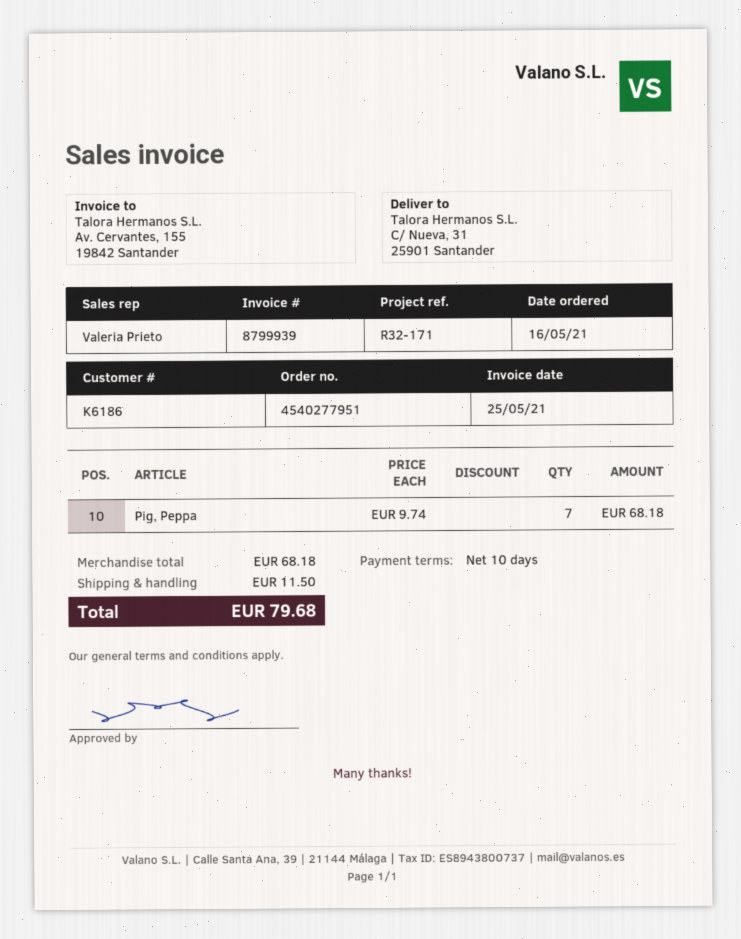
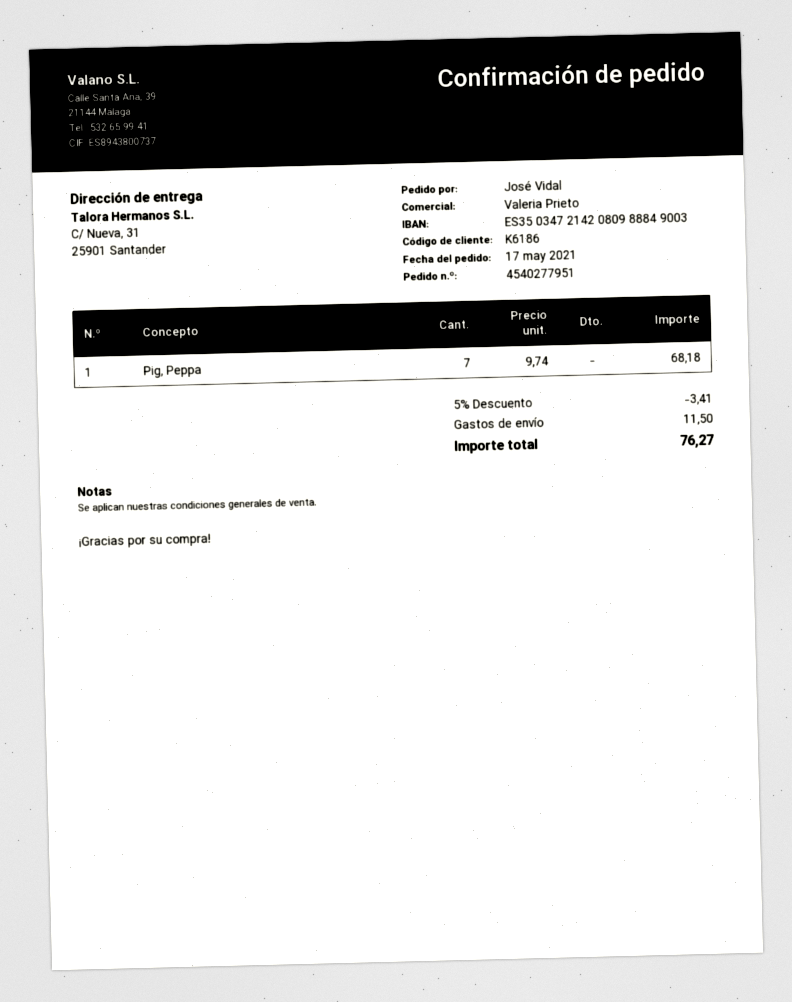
order date: 2021-05-16 -> 2021-05-17
discount: none -> 5% = 3.41
total: 79.68 -> 76.27

